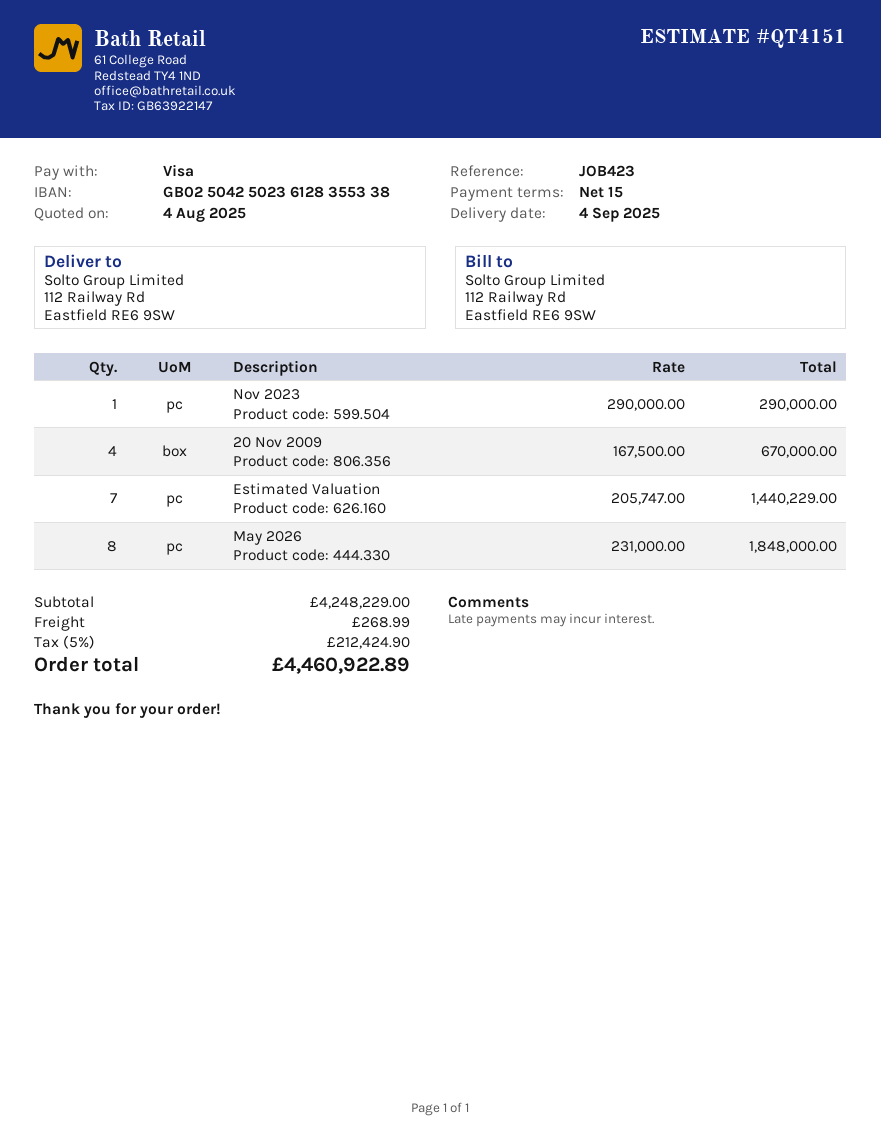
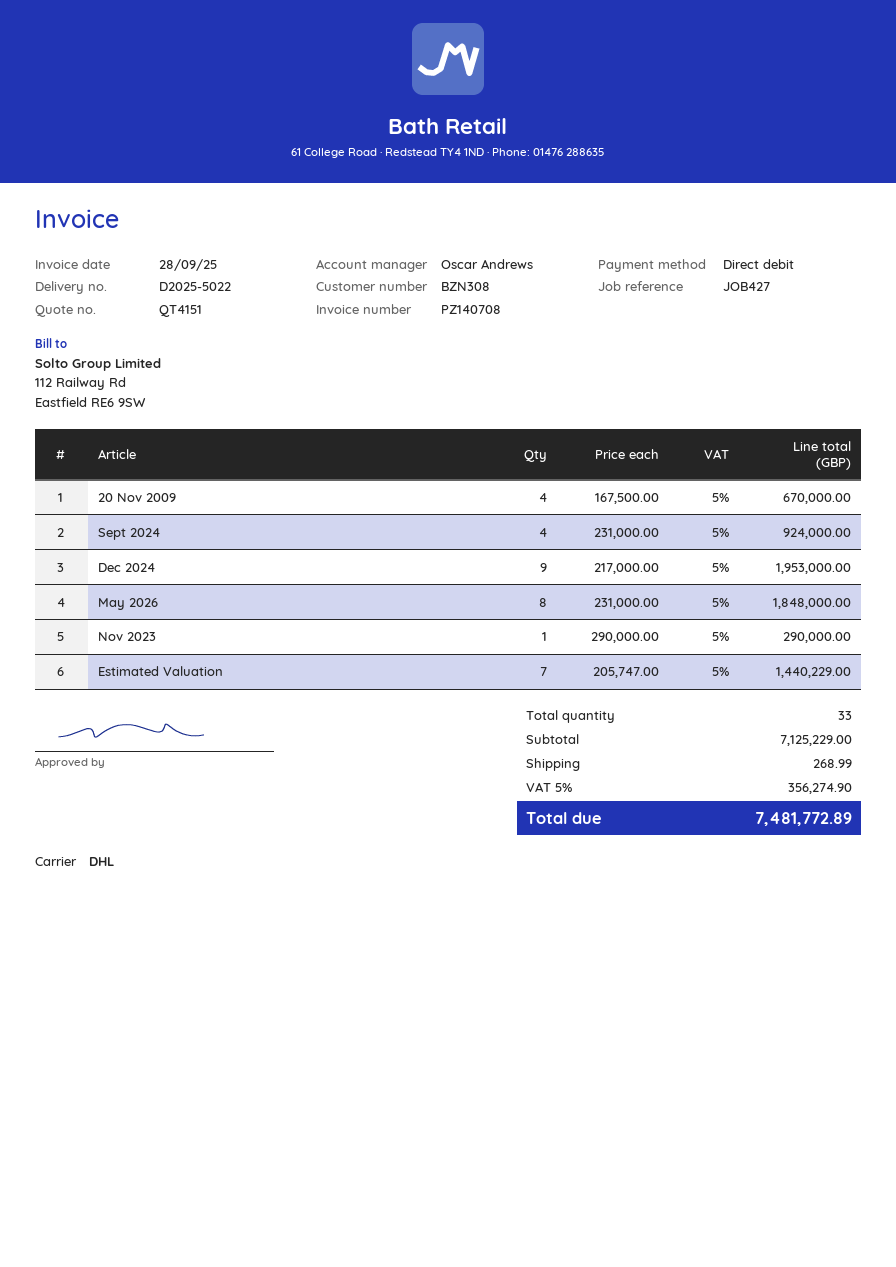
reference: JOB423 -> JOB427
payment method: Visa -> direct debit
Sept 2024: none -> 4 x 231000.00 = 924000.00
Dec 2024: none -> 9 x 217000.00 = 1953000.00
subtotal: 4248229.00 -> 7125229.00
tax: 5% = 212424.90 -> 5% = 356274.90
total: 4460922.89 -> 7481772.89

